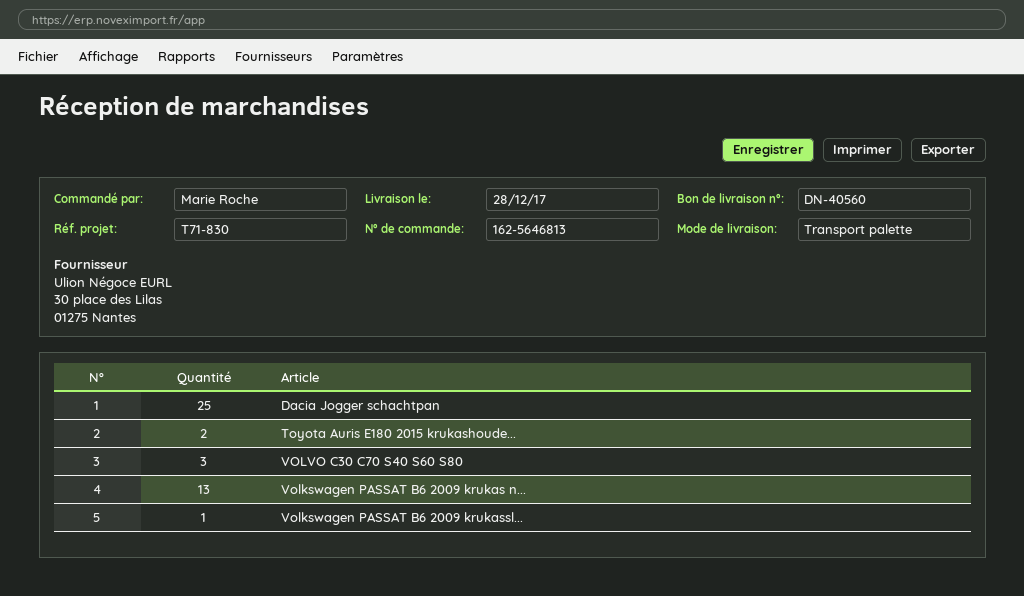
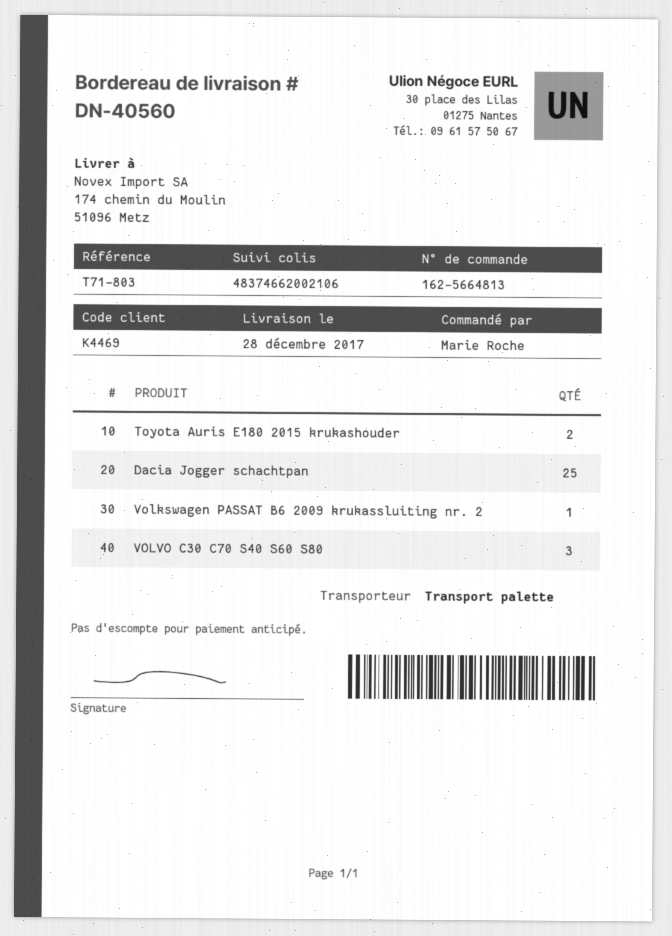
order number: 162-5646813 -> 162-5664813
reference: T71-830 -> T71-803
Volkswagen PASSAT B6 2009 krukas n...: 13 -> none

